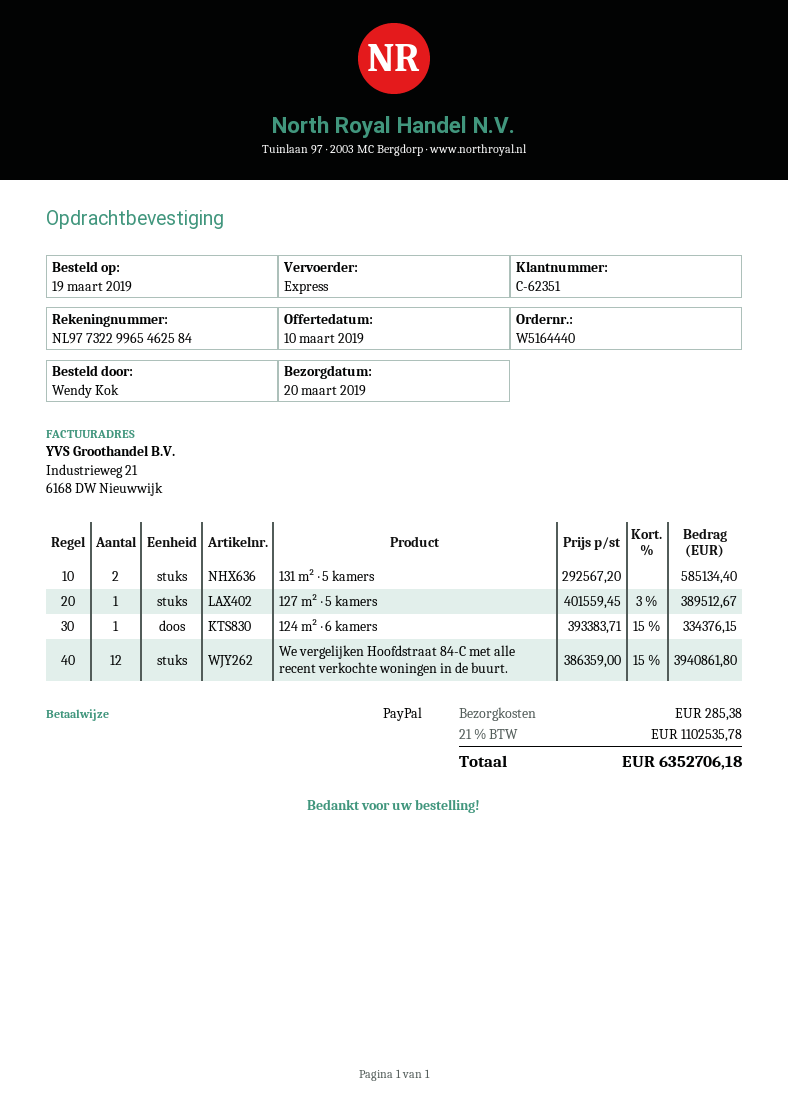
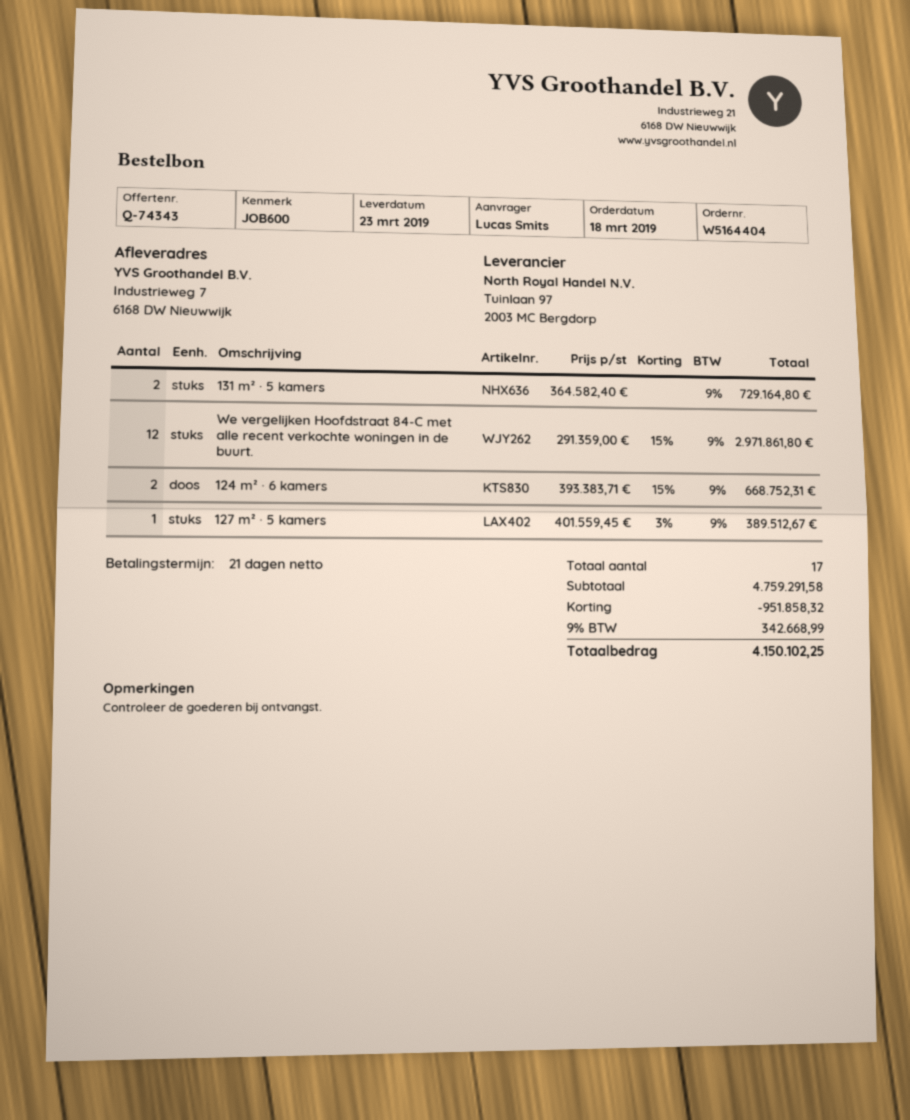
order number: W5164440 -> W5164404
order date: 2019-03-19 -> 2019-03-18
delivery date: 2019-03-20 -> 2019-03-23
ordered by: Wendy Kok -> Lucas Smits
131 m² · 5 kamers: 2 x 292567.20 = 585134.40 -> 2 x 364582.40 = 729164.80
124 m² · 6 kamers: 1 x 393383.71 - 15% = 334376.15 -> 2 x 393383.71 - 15% = 668752.31
We vergelijken Hoofdstraat 84-C met alle recent verkochte woningen in de buurt.: 12 x 386359.00 - 15% = 3940861.80 -> 12 x 291359.00 - 15% = 2971861.80
discount: none -> 951858.32
shipping: 285.38 -> none
tax: 21% = 1102535.78 -> 9% = 342668.99
total: 6352706.18 -> 4150102.25

